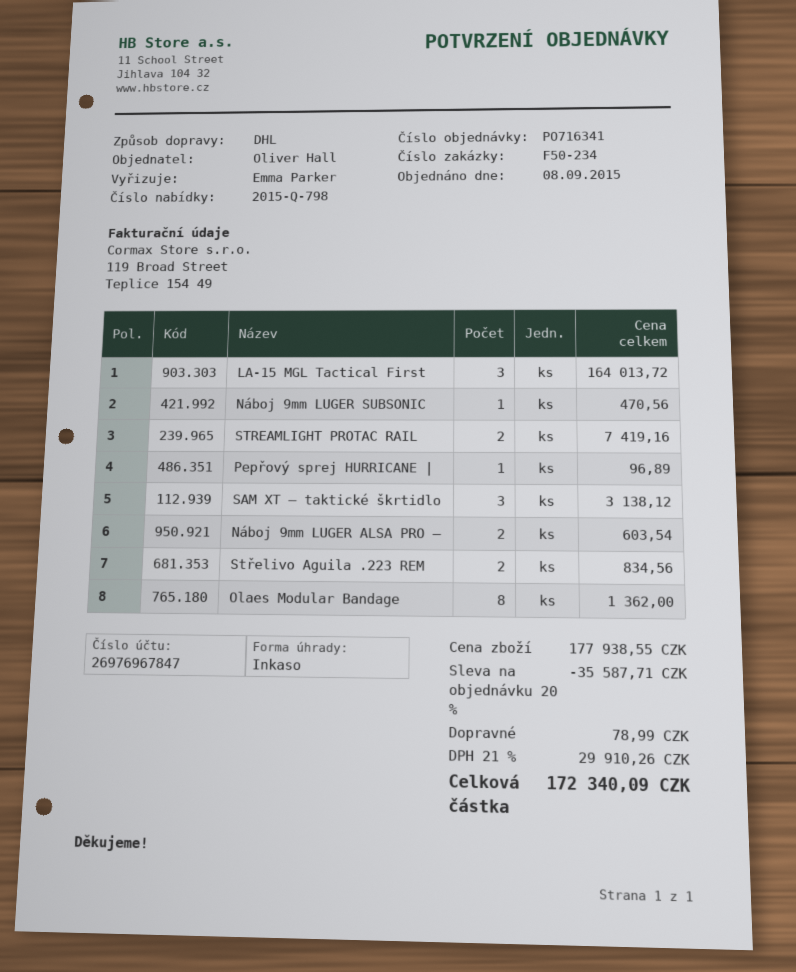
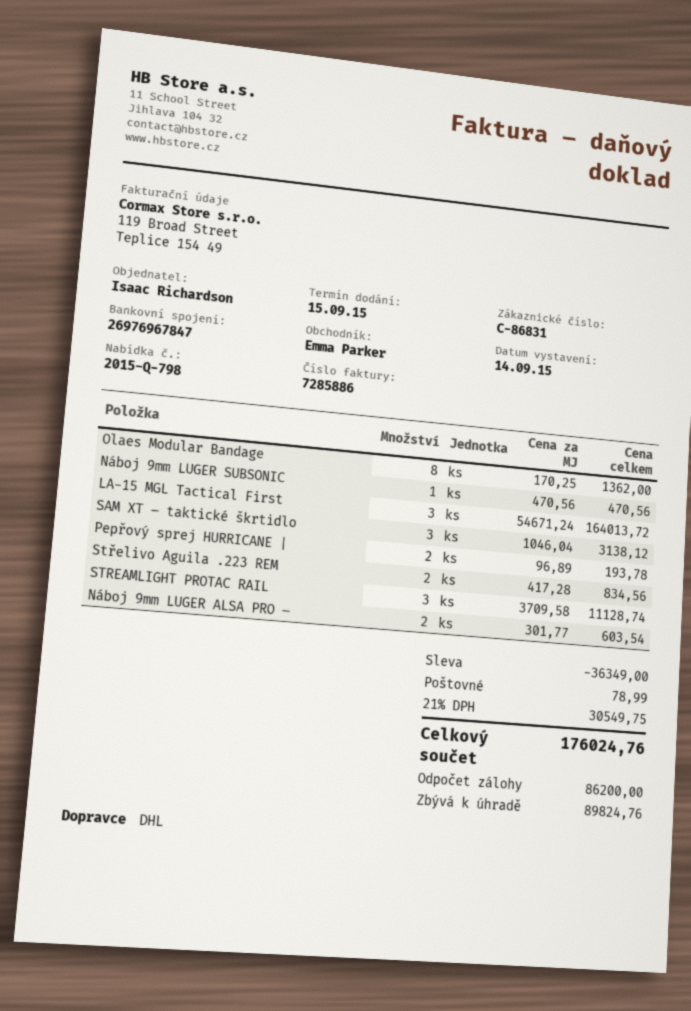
ordered by: Oliver Hall -> Isaac Richardson
STREAMLIGHT PROTAC RAIL: 2 for 7419.16 -> 3 for 11128.74
Pepřový sprej HURRICANE |: 1 for 96.89 -> 2 for 193.78
discount: 35587.71 -> 36349.00
tax: 21% = 29910.26 -> 21% = 30549.75
total: 172340.09 -> 176024.76

